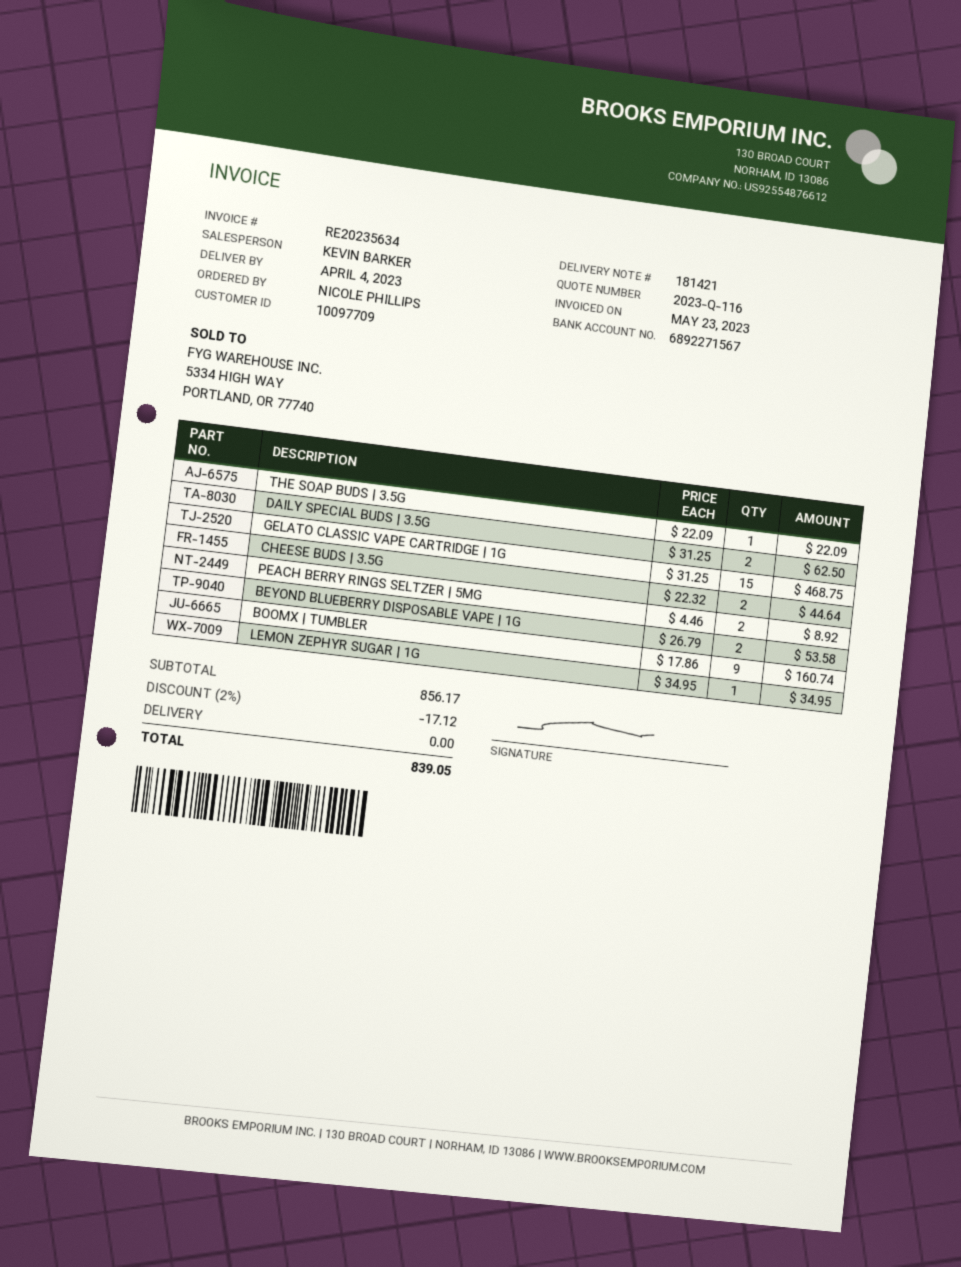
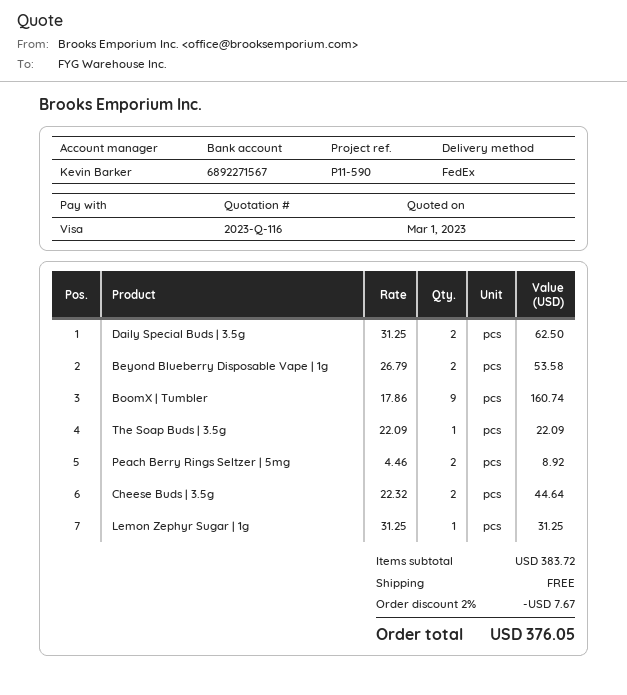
GELATO CLASSIC VAPE CARTRIDGE | 1G: 15 x 31.25 = 468.75 -> none
LEMON ZEPHYR SUGAR | 1G: 1 x 34.95 = 34.95 -> 1 x 31.25 = 31.25
subtotal: 856.17 -> 383.72
discount: 2% = 17.12 -> 2% = 7.67
total: 839.05 -> 376.05

